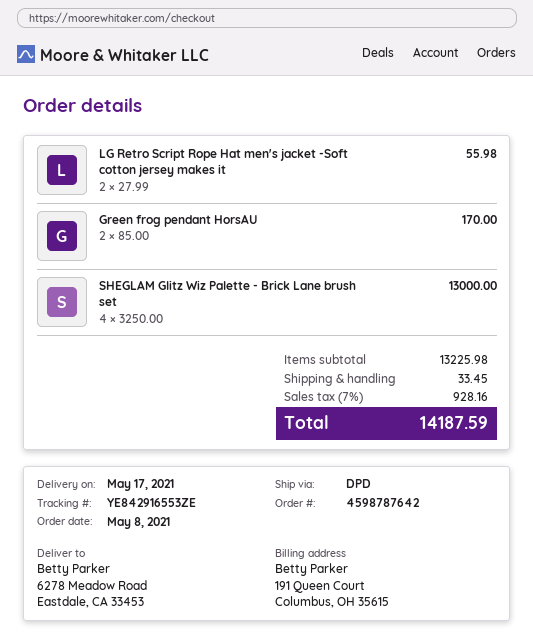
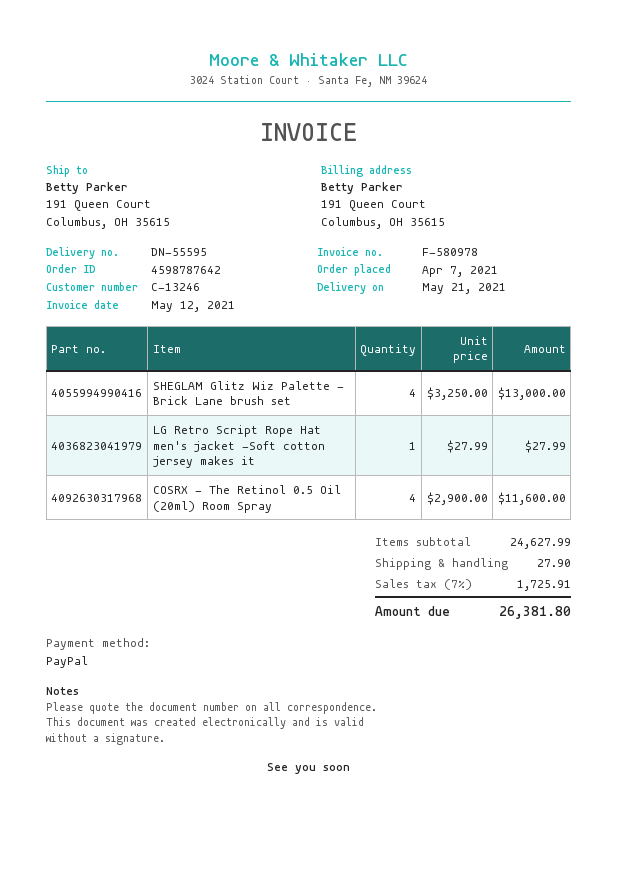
order date: 2021-05-08 -> 2021-04-07
delivery date: 2021-05-17 -> 2021-05-21
ship to: 6278 Meadow Road, Eastdale, CA 33453 -> 191 Queen Court, Columbus, OH 35615
LG Retro Script Rope Hat men's jacket -Soft cotton jersey makes it: 2 x 27.99 = 55.98 -> 1 x 27.99 = 27.99
Green frog pendant HorsAU: 2 x 85.00 = 170.00 -> none
COSRX - The Retinol 0.5 Oil (20ml) Room Spray: none -> 4 x 2900.00 = 11600.00
subtotal: 13225.98 -> 24627.99
shipping: 33.45 -> 27.90
tax: 7% = 928.16 -> 7% = 1725.91
total: 14187.59 -> 26381.80

